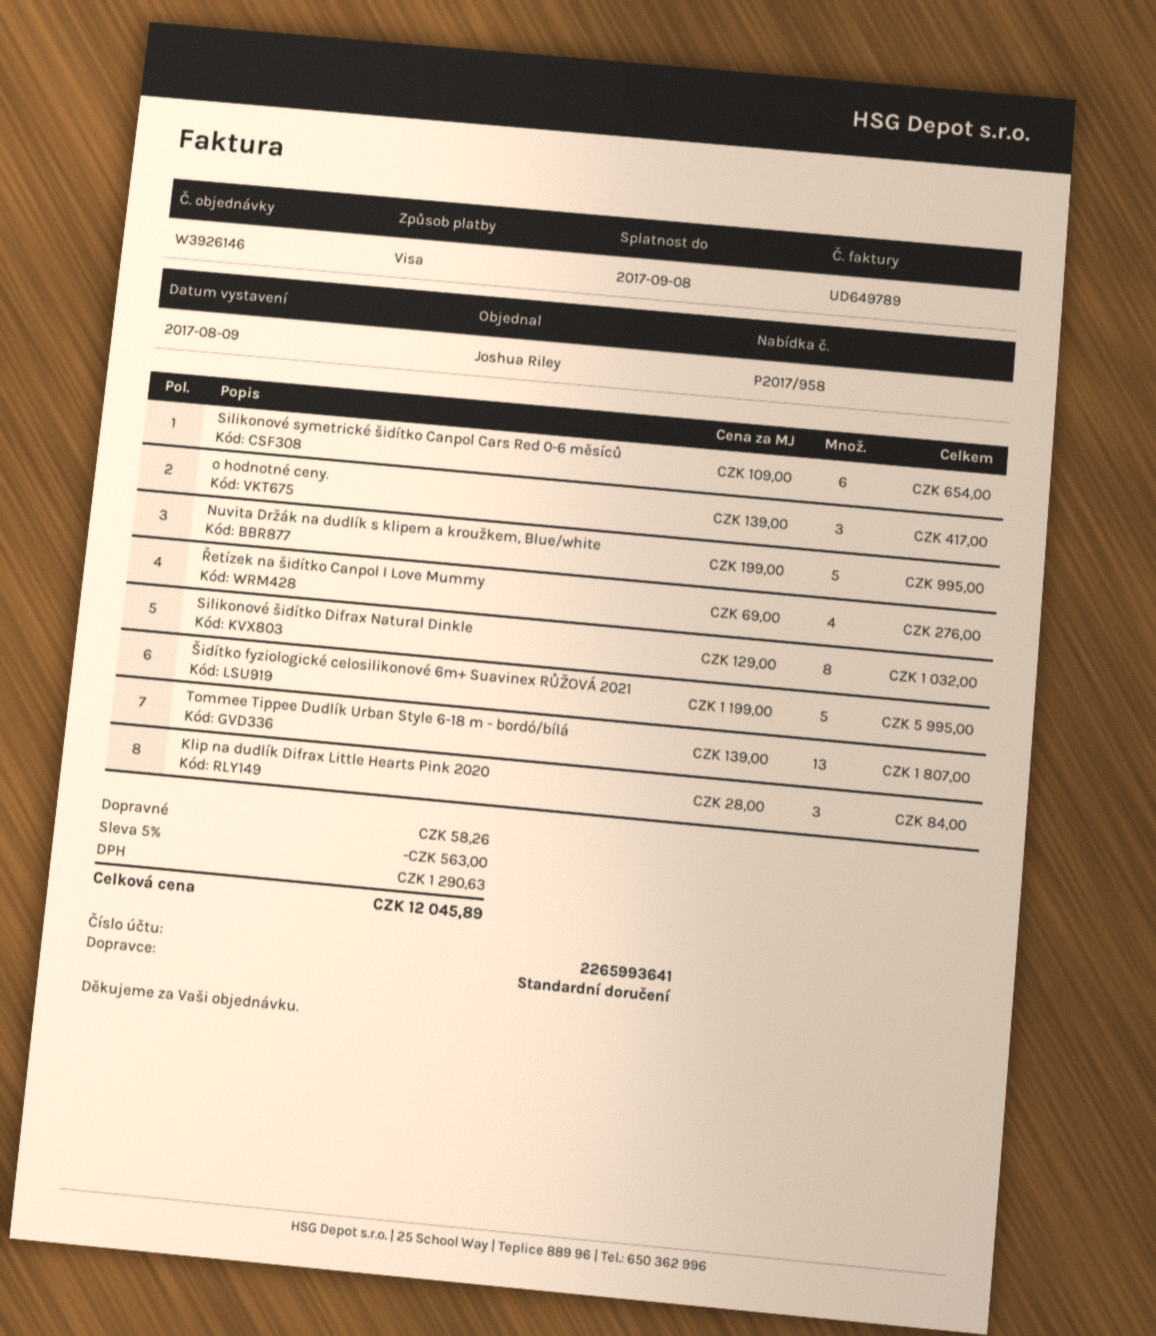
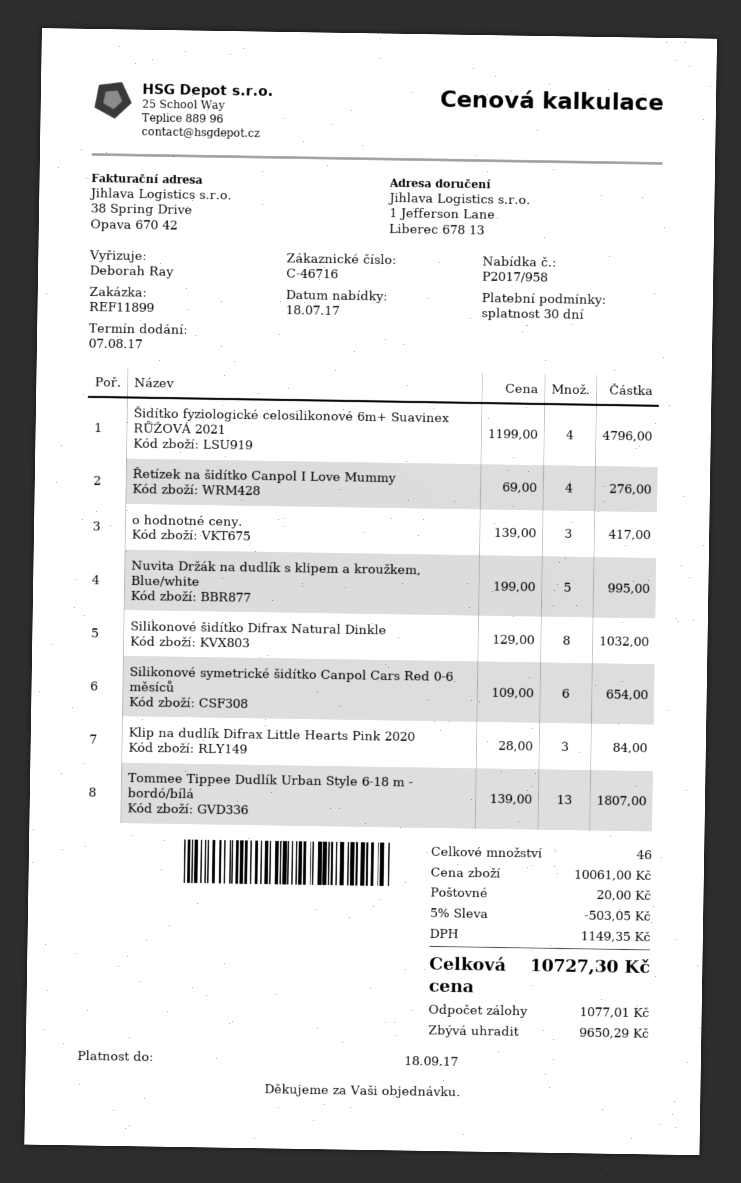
Šidítko fyziologické celosilikonové 6m+ Suavinex RŮŽOVÁ 2021: 5 x 1199.00 = 5995.00 -> 4 x 1199.00 = 4796.00
discount: 5% = 563.00 -> 5% = 503.05
shipping: 58.26 -> 20.00
tax: 1290.63 -> 1149.35
total: 12045.89 -> 10727.30

